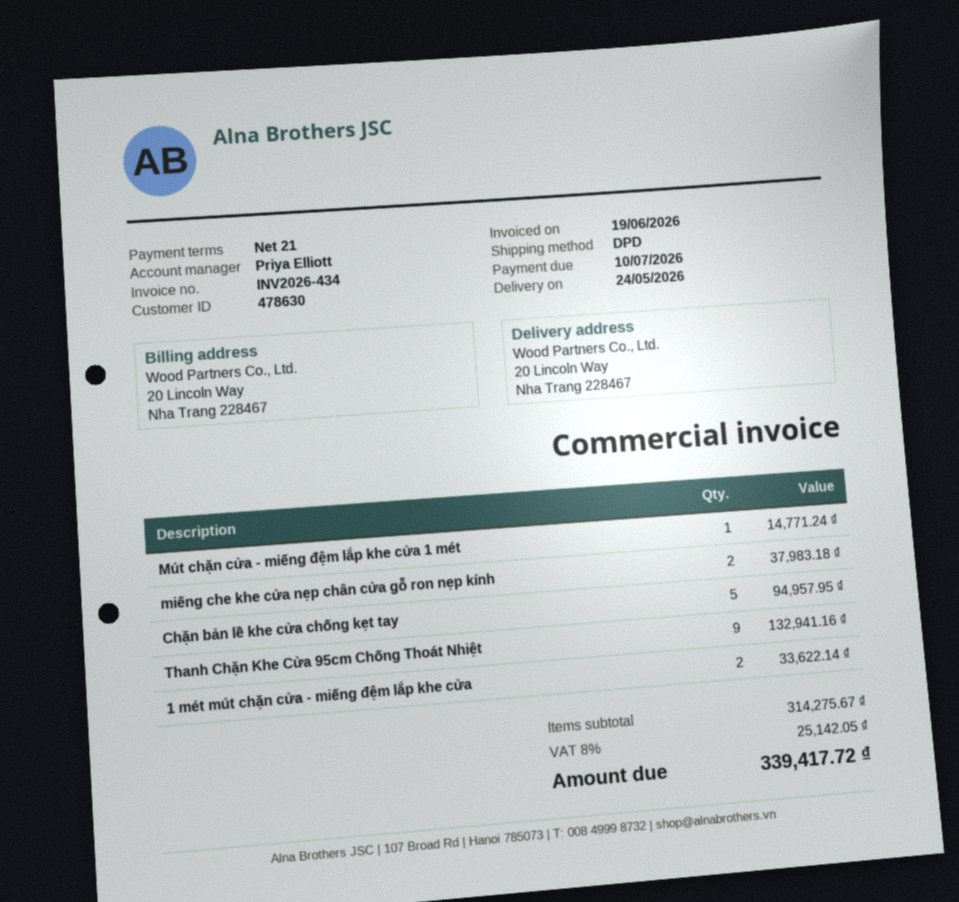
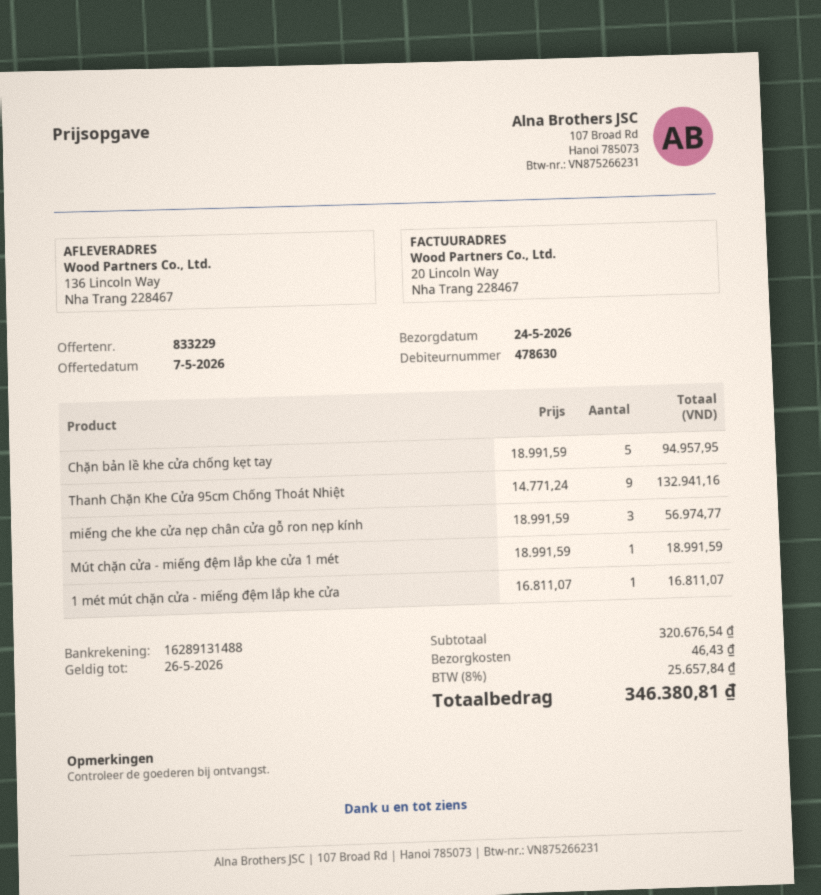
ship to: 20 Lincoln Way, Nha Trang 228467 -> 136 Lincoln Way, Nha Trang 228467
Mút chặn cửa - miếng đệm lắp khe cửa 1 mét: 1 for 14771.24 -> 1 for 18991.59
miếng che khe cửa nẹp chân cửa gỗ ron nẹp kính: 2 for 37983.18 -> 3 for 56974.77
1 mét mút chặn cửa - miếng đệm lắp khe cửa: 2 for 33622.14 -> 1 for 16811.07
subtotal: 314275.67 -> 320676.54
shipping: none -> 46.43
tax: 8% = 25142.05 -> 8% = 25657.84
total: 339417.72 -> 346380.81

